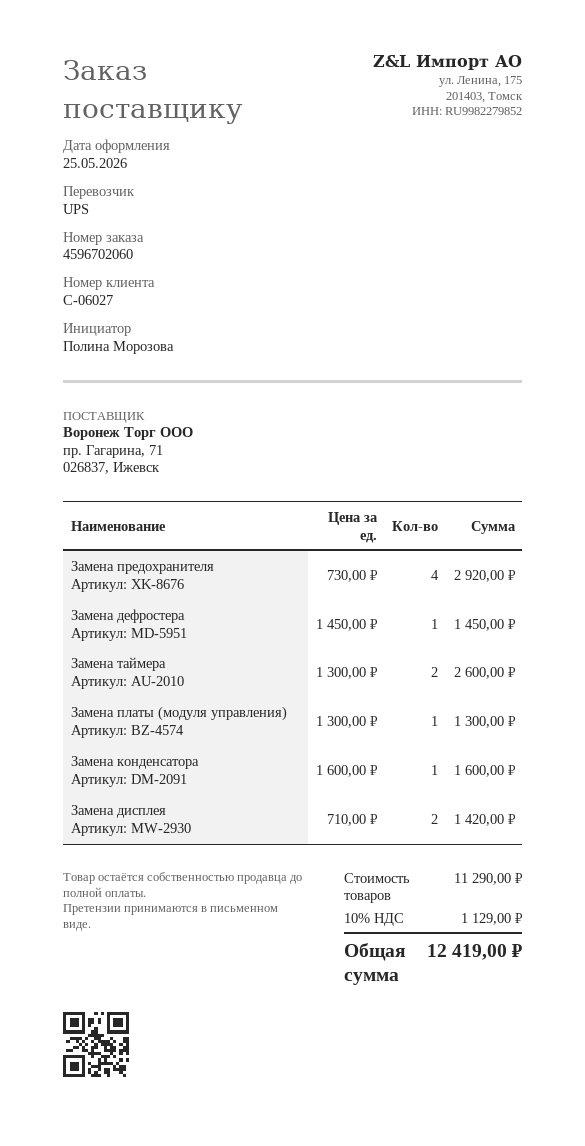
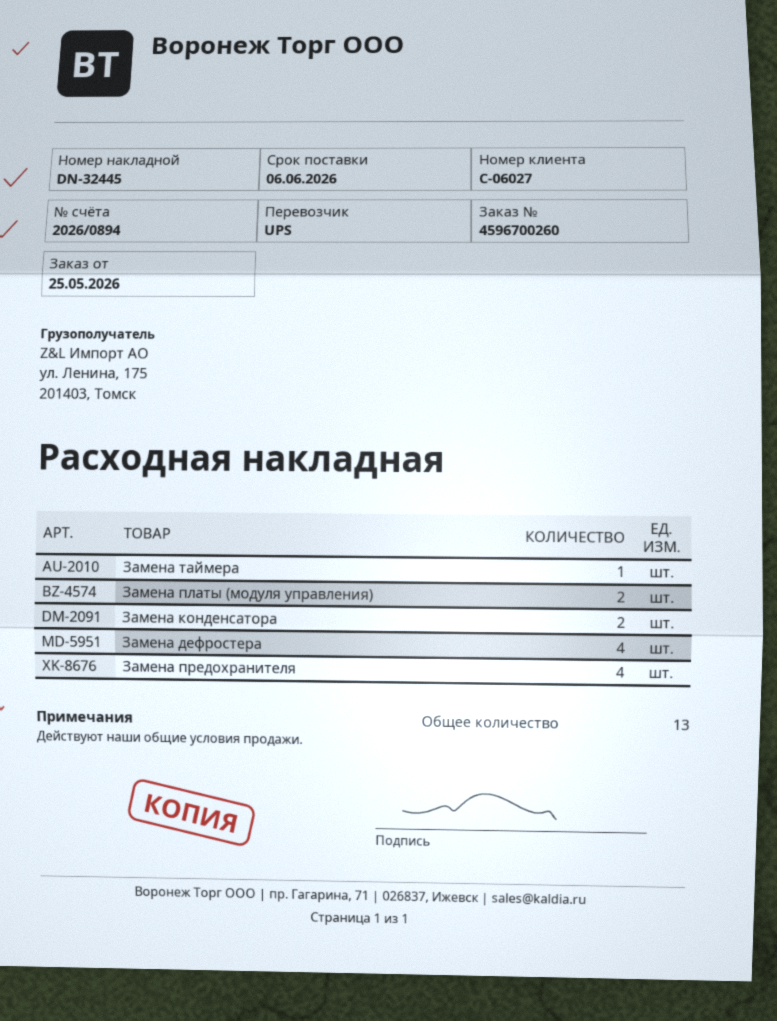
order number: 4596702060 -> 4596700260
Замена дефростера: 1 -> 4
Замена таймера: 2 -> 1
Замена платы (модуля управления): 1 -> 2
Замена конденсатора: 1 -> 2
Замена дисплея: 2 -> none

